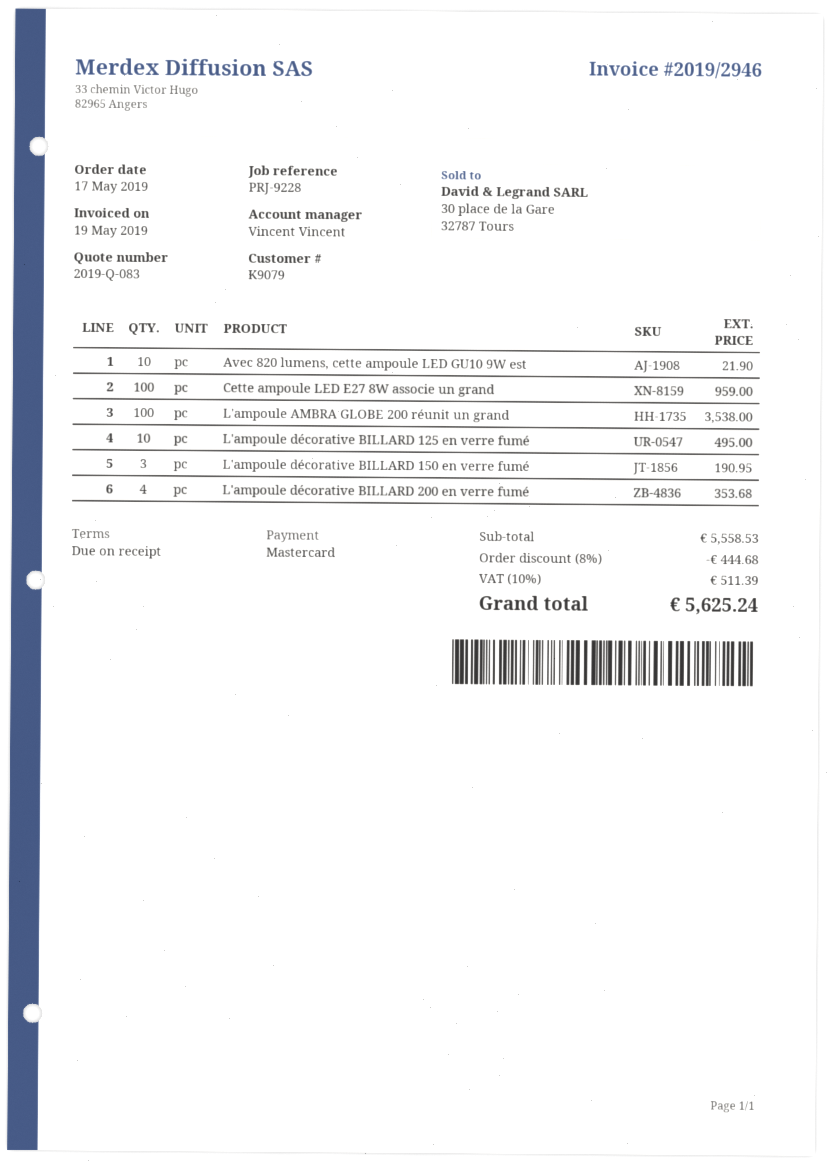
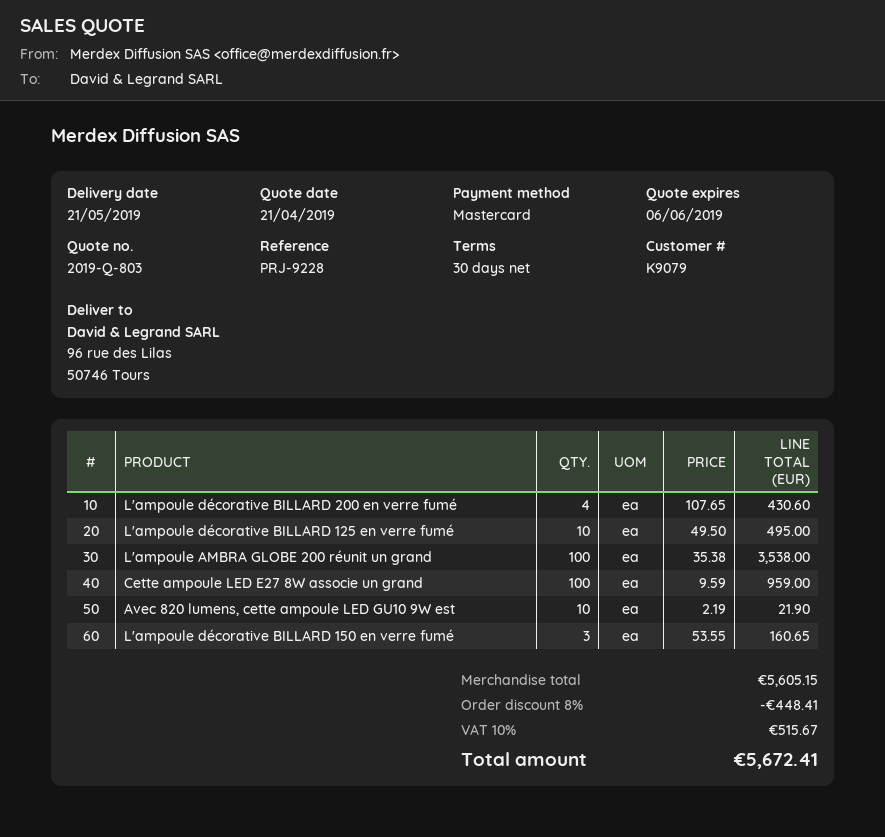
quote number: 2019-Q-083 -> 2019-Q-803
payment terms: on receipt -> 30 days
L'ampoule décorative BILLARD 150 en verre fumé: 3 for 190.95 -> 3 for 160.65
L'ampoule décorative BILLARD 200 en verre fumé: 4 for 353.68 -> 4 for 430.60
subtotal: 5558.53 -> 5605.15
discount: 8% = 444.68 -> 8% = 448.41
tax: 10% = 511.39 -> 10% = 515.67
total: 5625.24 -> 5672.41

